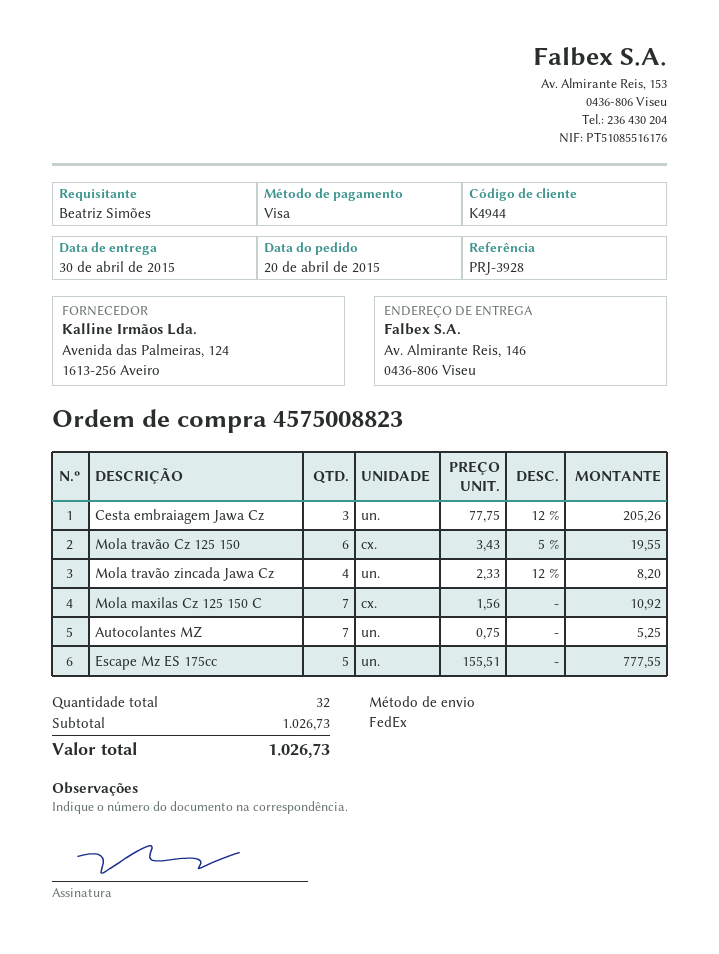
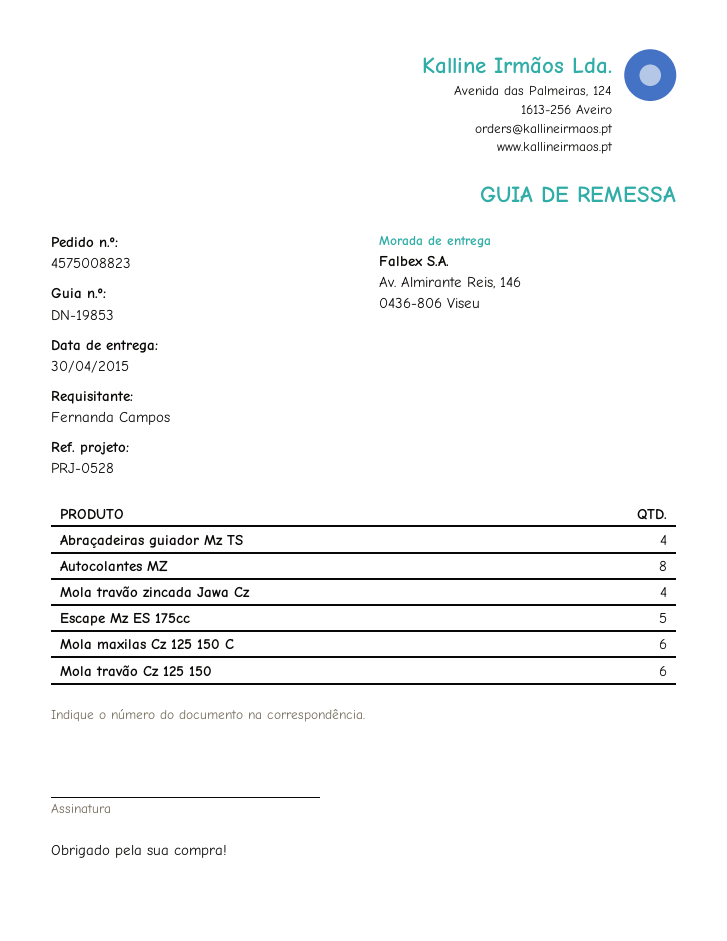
reference: PRJ-3928 -> PRJ-0528
ordered by: Beatriz Simões -> Fernanda Campos
Cesta embraiagem Jawa Cz: 3 -> none
Mola maxilas Cz 125 150 C: 7 -> 6
Autocolantes MZ: 7 -> 8
Abraçadeiras guiador Mz TS: none -> 4

